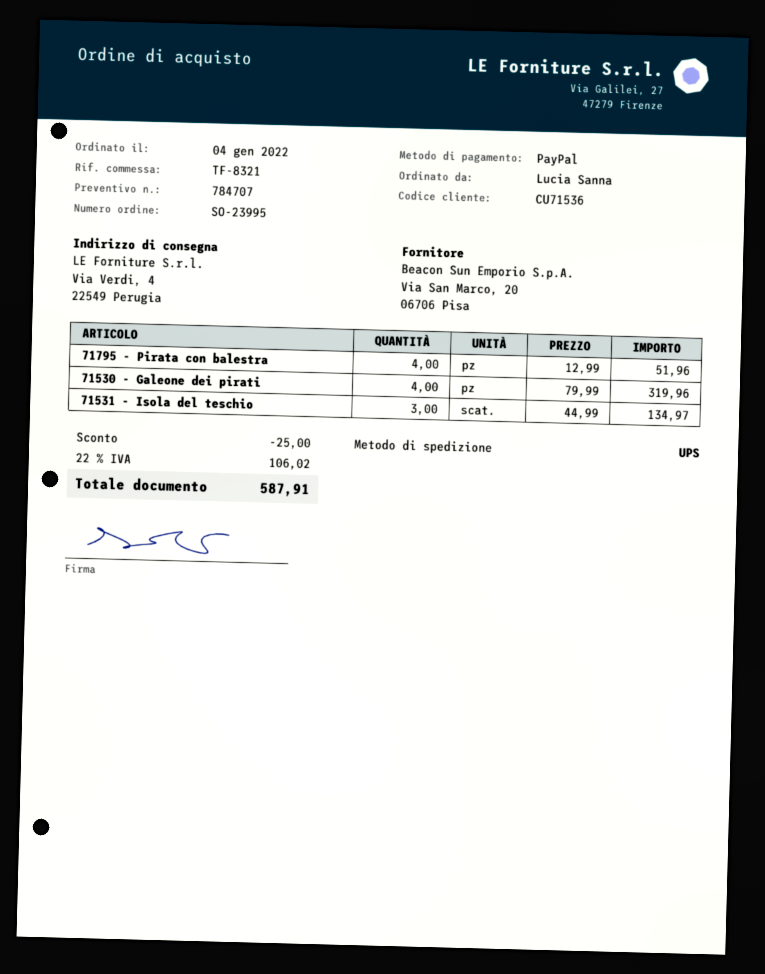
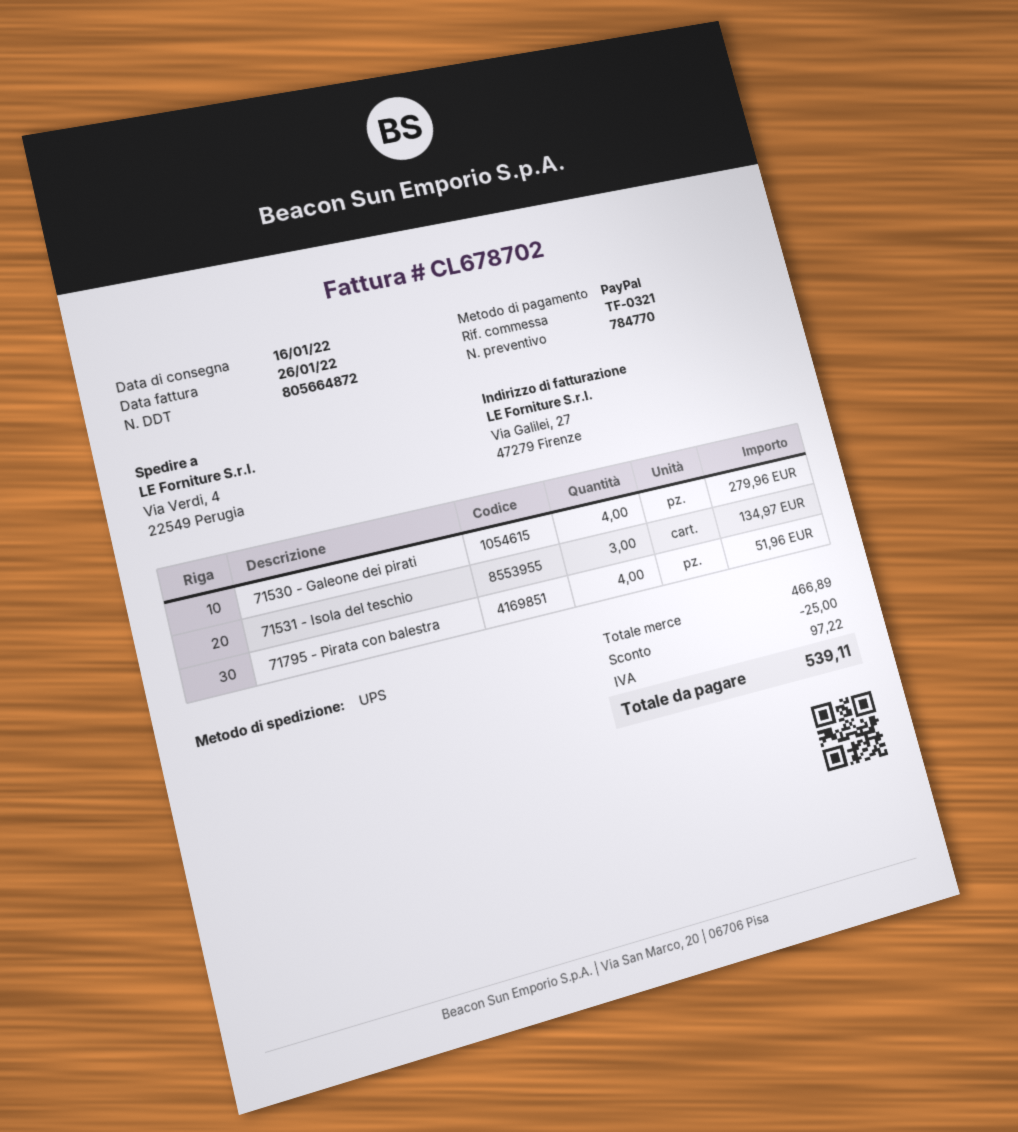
quote number: 784707 -> 784770
reference: TF-8321 -> TF-0321
71530 - Galeone dei pirati: 4 for 319.96 -> 4 for 279.96
tax: 106.02 -> 97.22
total: 587.91 -> 539.11

